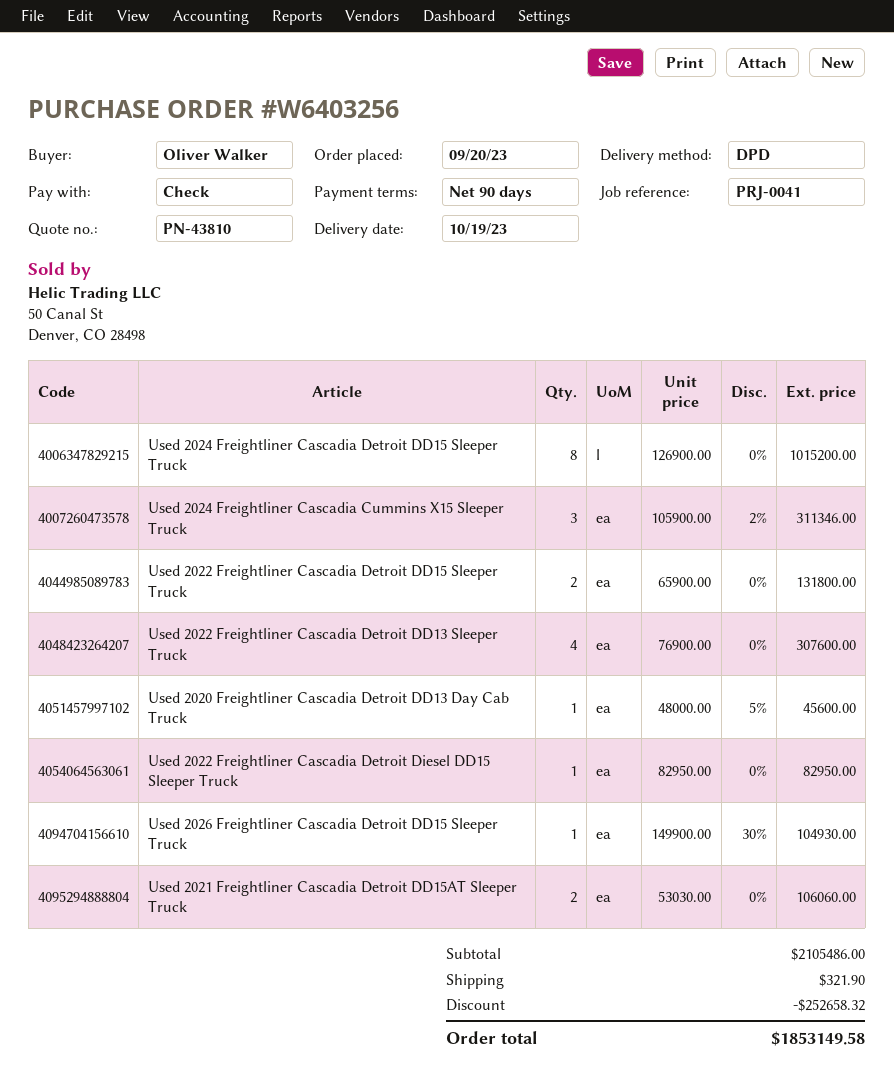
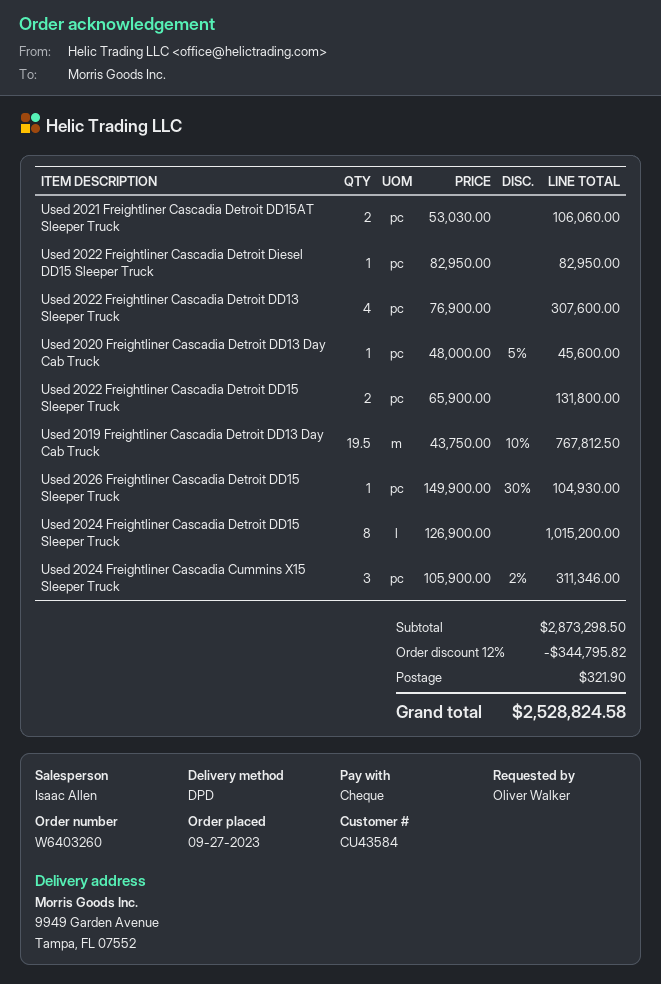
order number: W6403256 -> W6403260
order date: 2023-09-20 -> 2023-09-27
Used 2019 Freightliner Cascadia Detroit DD13 Day Cab Truck: none -> 19.5 x 43750.00 - 10% = 767812.50
subtotal: 2105486.00 -> 2873298.50
discount: 252658.32 -> 344795.82
total: 1853149.58 -> 2528824.58

